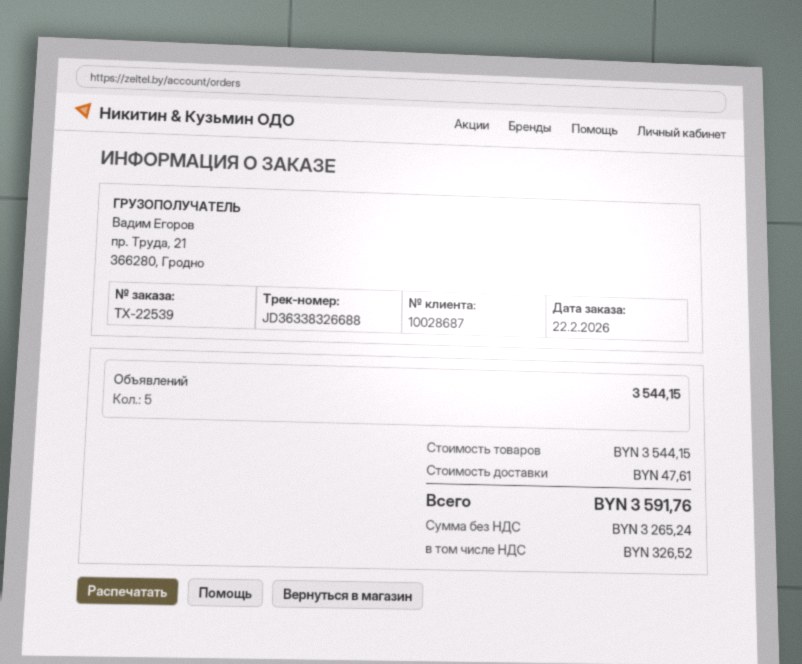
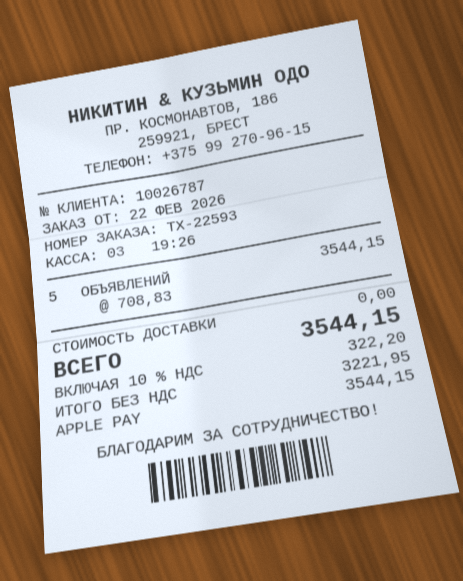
order number: TX-22539 -> TX-22593
customer number: 10028687 -> 10026787
shipping: 47.61 -> 0.00
net: 3265.24 -> 3221.95
tax: 326.52 -> 322.20
total: 3591.76 -> 3544.15

